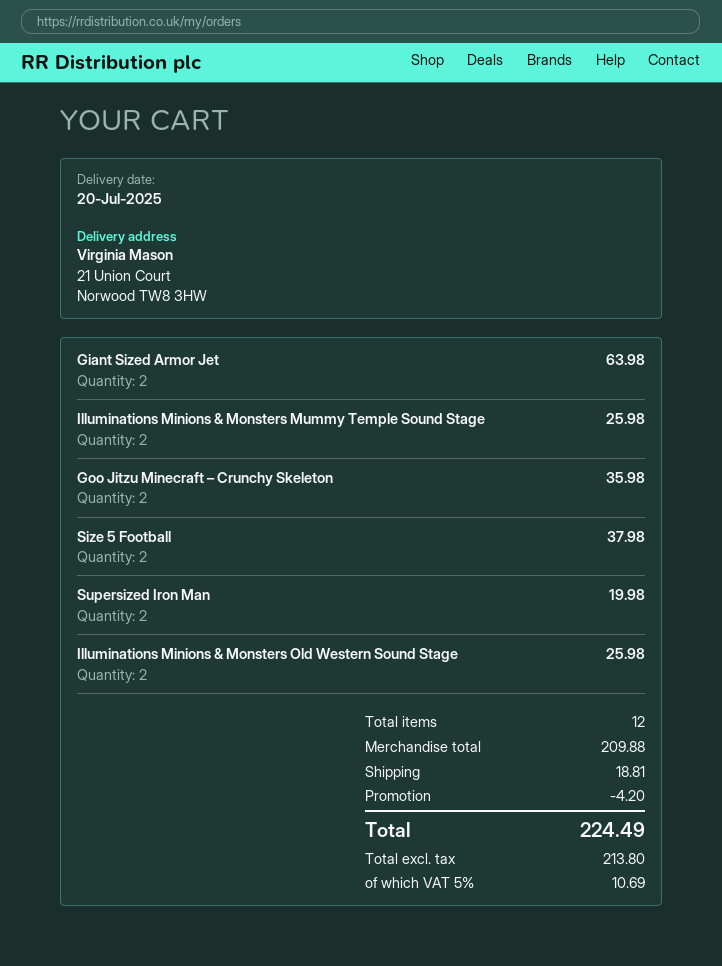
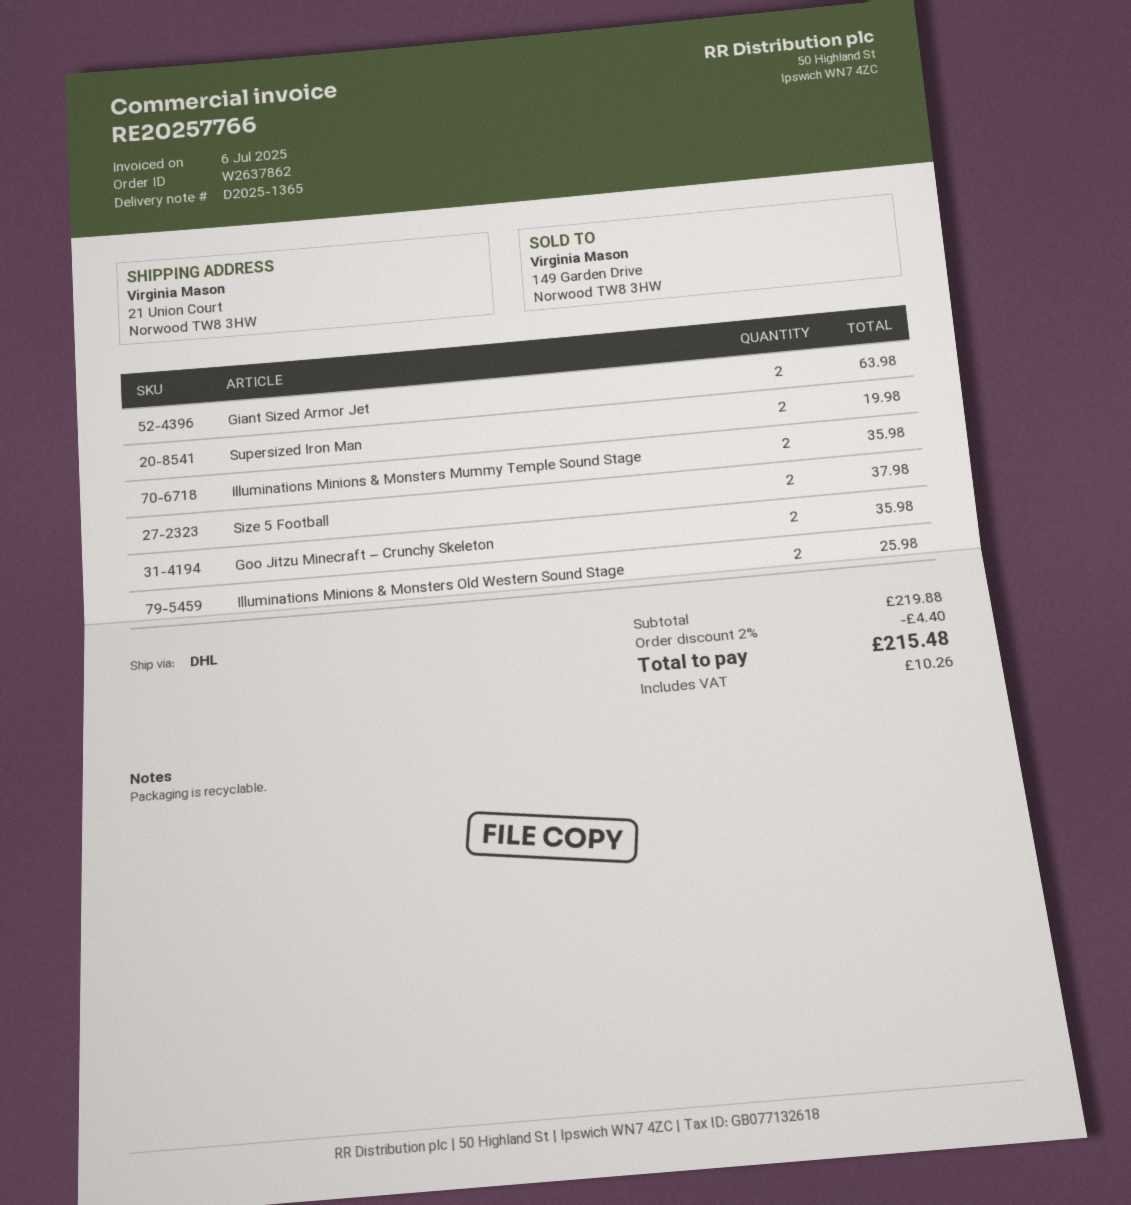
Illuminations Minions & Monsters Mummy Temple Sound Stage: 2 for 25.98 -> 2 for 35.98
subtotal: 209.88 -> 219.88
discount: 4.20 -> 4.40
shipping: 18.81 -> none
tax: 10.69 -> 10.26
total: 224.49 -> 215.48

